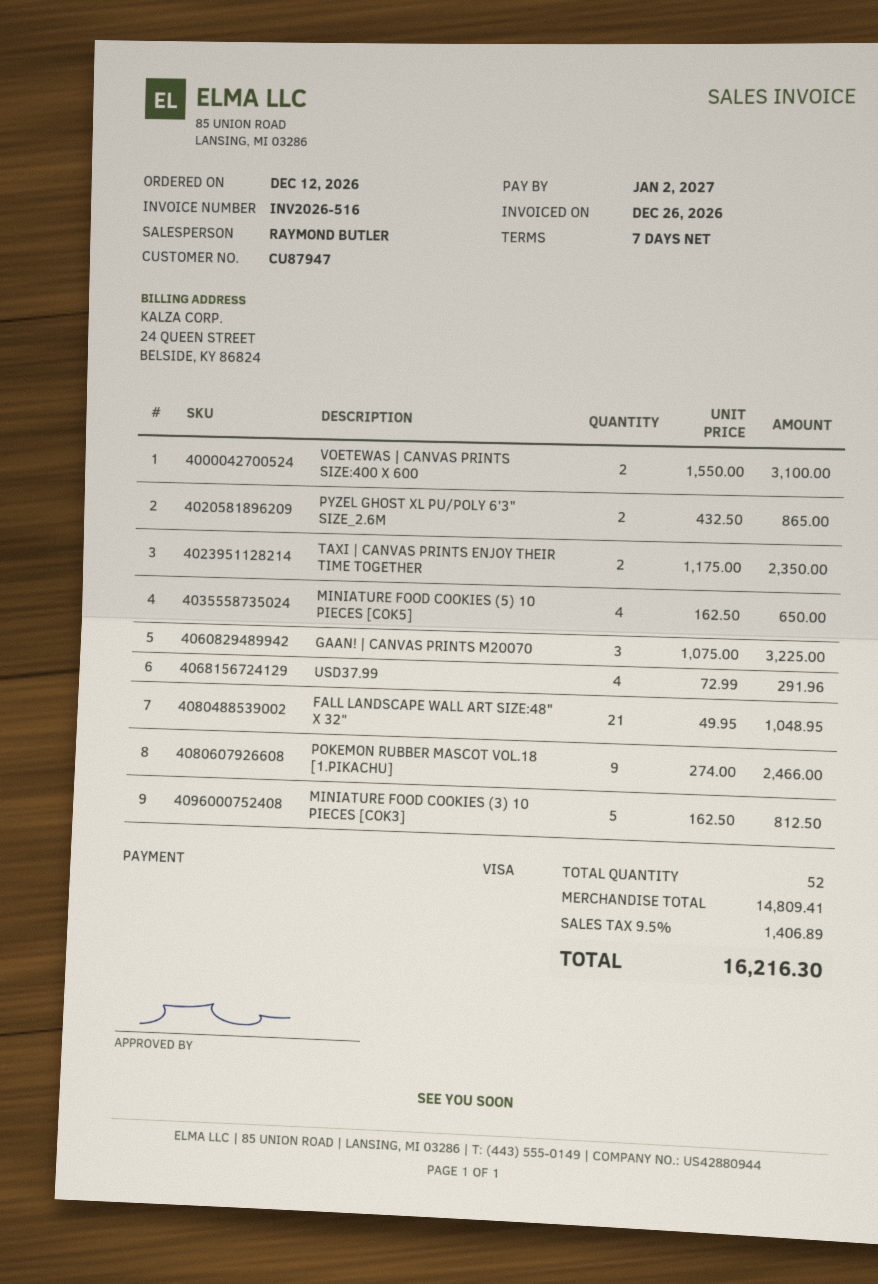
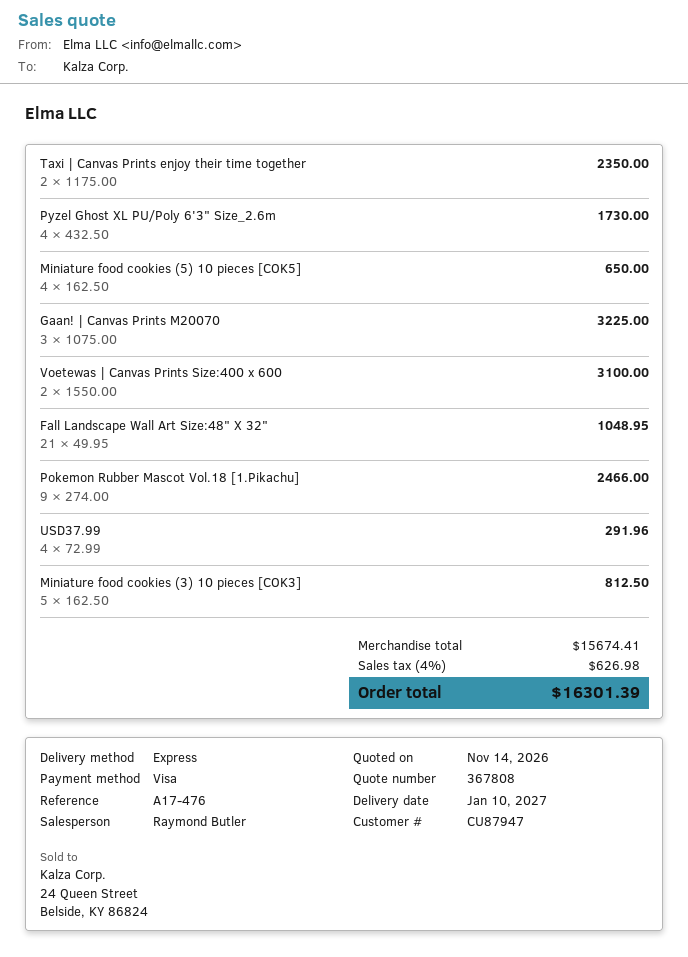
PYZEL GHOST XL PU/POLY 6'3" SIZE_2.6M: 2 x 432.50 = 865.00 -> 4 x 432.50 = 1730.00
subtotal: 14809.41 -> 15674.41
tax: 9.5% = 1406.89 -> 4% = 626.98
total: 16216.30 -> 16301.39

